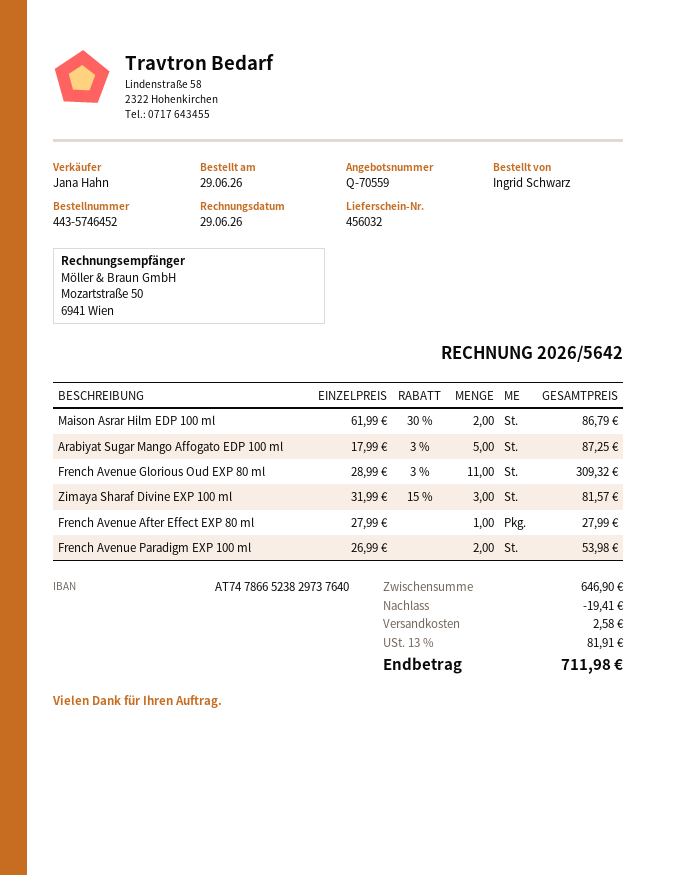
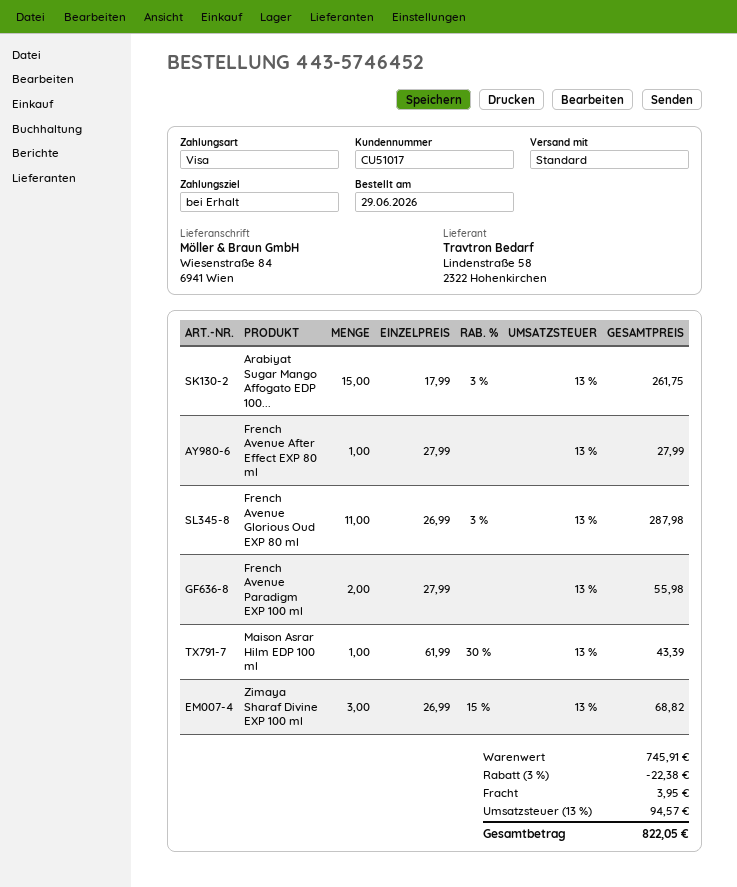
Maison Asrar Hilm EDP 100 ml: 2 x 61.99 - 30% = 86.79 -> 1 x 61.99 - 30% = 43.39
Arabiyat Sugar Mango Affogato EDP 100 ml: 5 x 17.99 - 3% = 87.25 -> 15 x 17.99 - 3% = 261.75
French Avenue Glorious Oud EXP 80 ml: 11 x 28.99 - 3% = 309.32 -> 11 x 26.99 - 3% = 287.98
Zimaya Sharaf Divine EXP 100 ml: 3 x 31.99 - 15% = 81.57 -> 3 x 26.99 - 15% = 68.82
French Avenue Paradigm EXP 100 ml: 2 x 26.99 = 53.98 -> 2 x 27.99 = 55.98
subtotal: 646.90 -> 745.91
discount: 19.41 -> 22.38
shipping: 2.58 -> 3.95
tax: 13% = 81.91 -> 13% = 94.57
total: 711.98 -> 822.05

